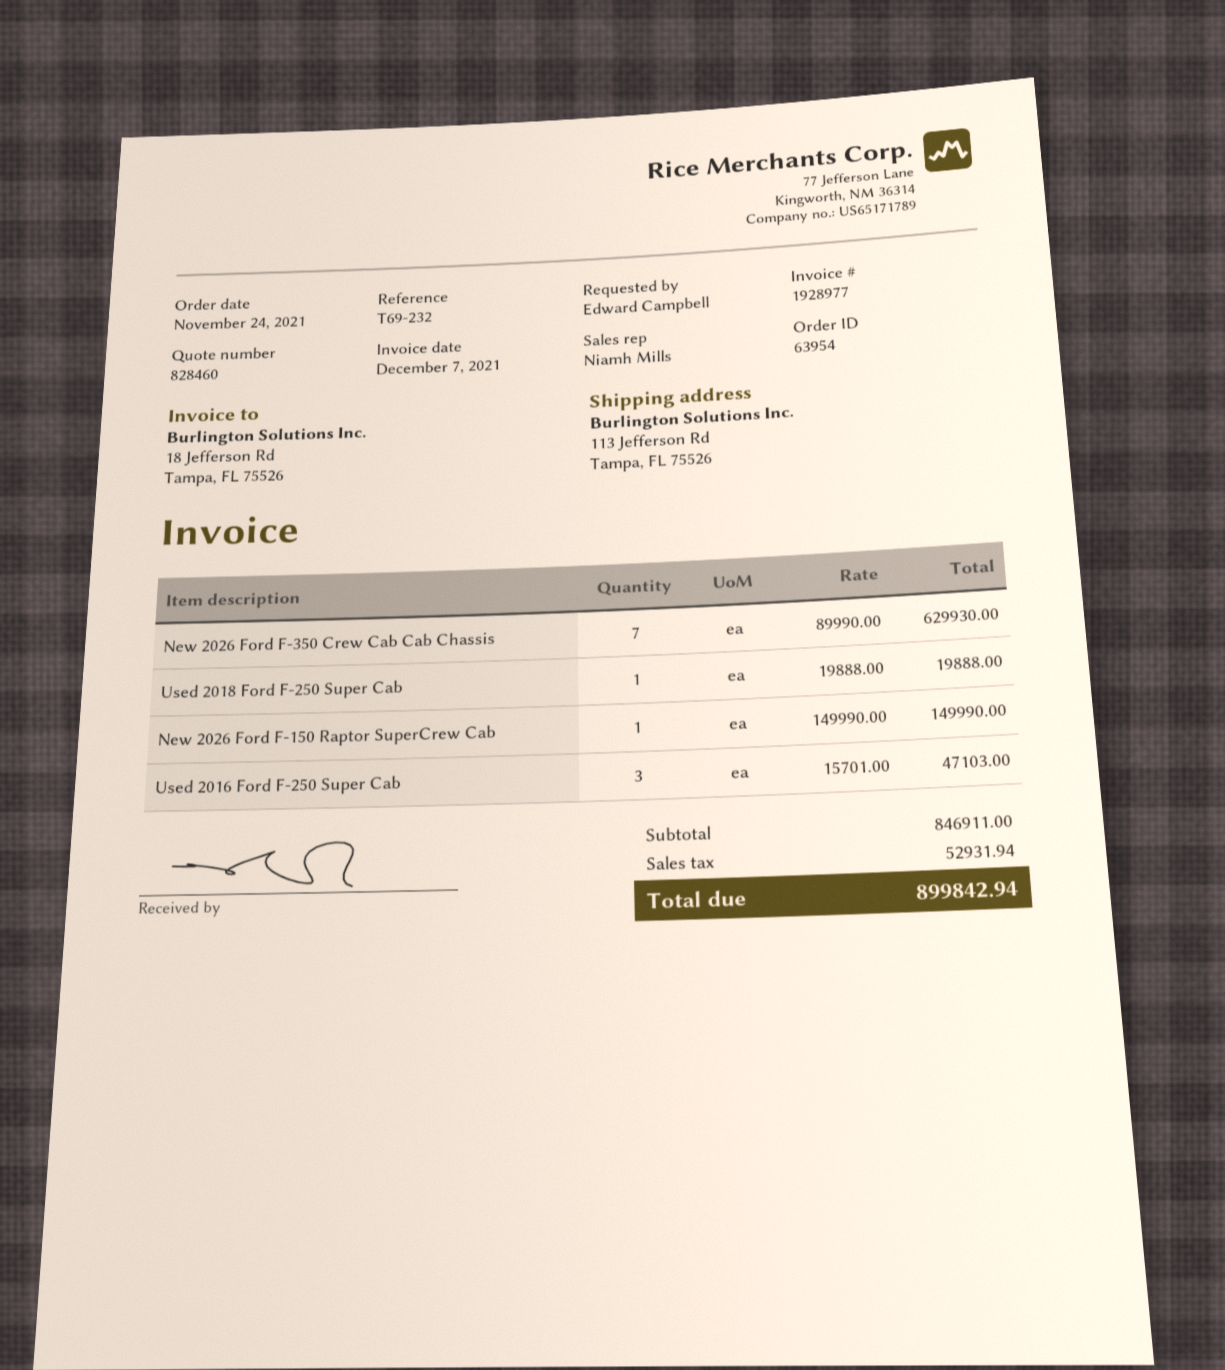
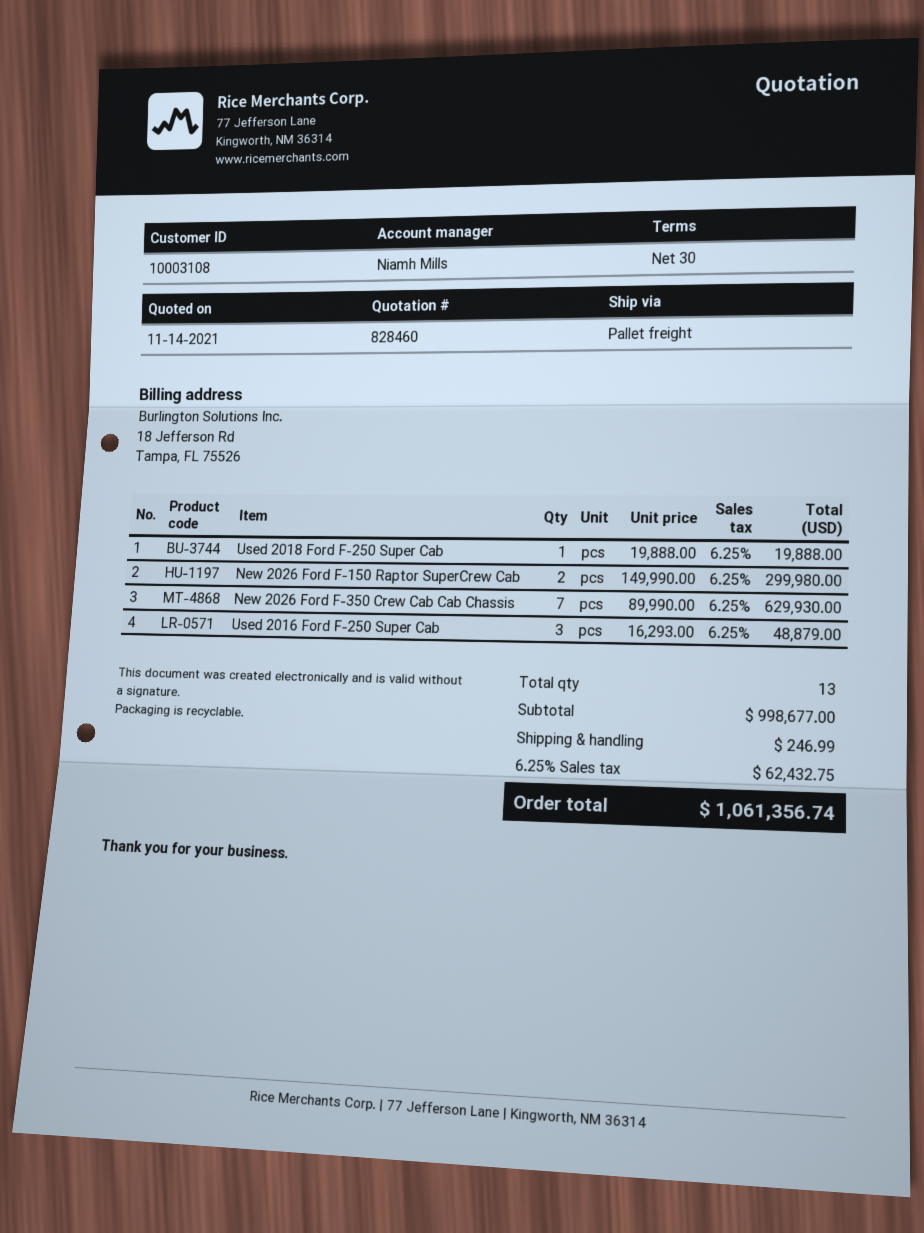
New 2026 Ford F-150 Raptor SuperCrew Cab: 1 x 149990.00 = 149990.00 -> 2 x 149990.00 = 299980.00
Used 2016 Ford F-250 Super Cab: 3 x 15701.00 = 47103.00 -> 3 x 16293.00 = 48879.00
subtotal: 846911.00 -> 998677.00
shipping: none -> 246.99
tax: 52931.94 -> 62432.75
total: 899842.94 -> 1061356.74

